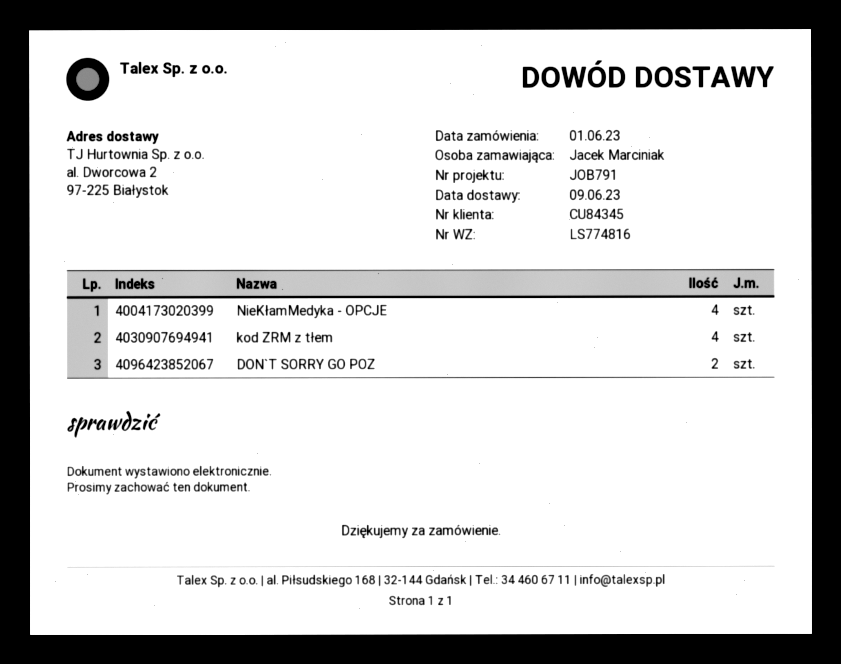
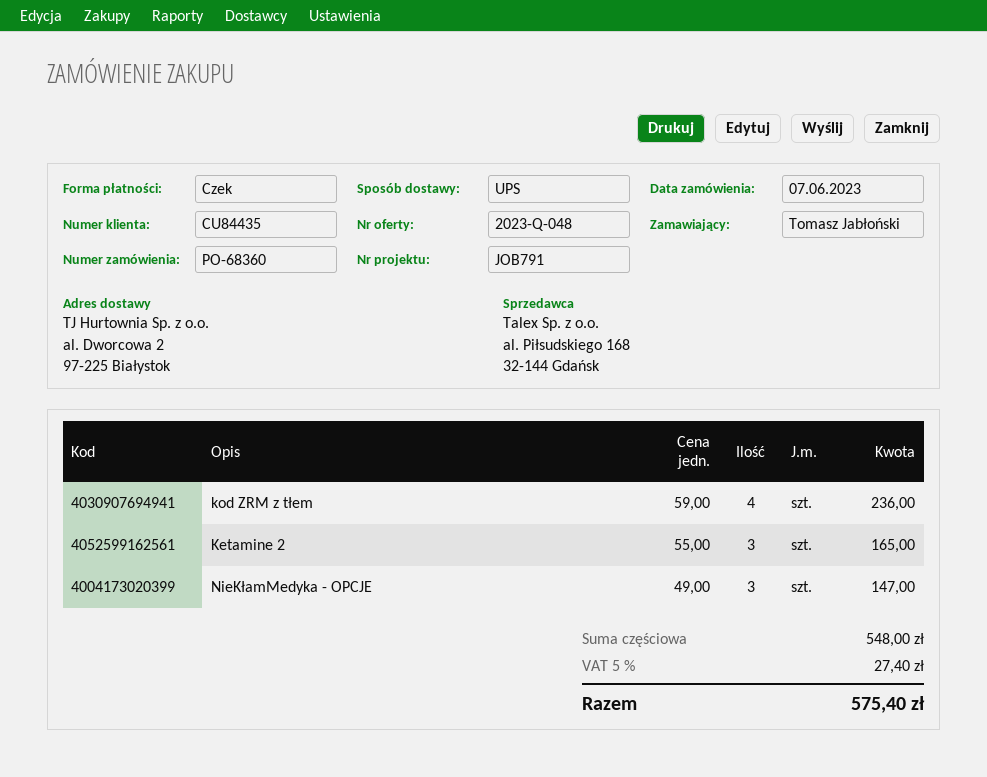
order date: 2023-06-01 -> 2023-06-07
customer number: CU84345 -> CU84435
ordered by: Jacek Marciniak -> Tomasz Jabłoński
NieKłamMedyka - OPCJE: 4 -> 3
DON`T SORRY GO POZ: 2 -> none
Ketamine 2: none -> 3

